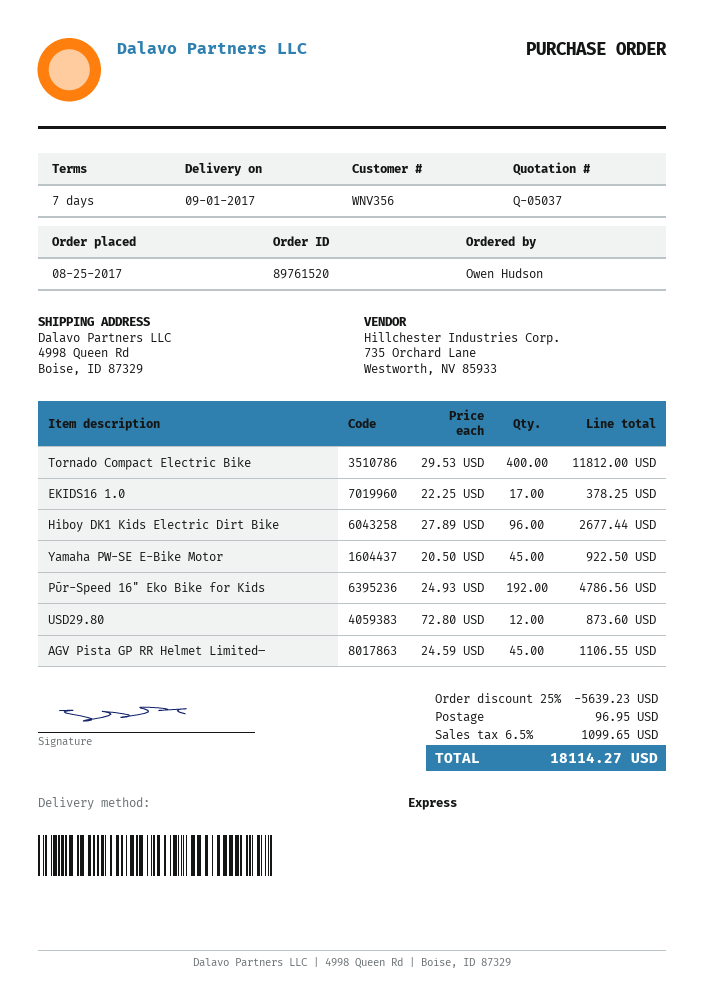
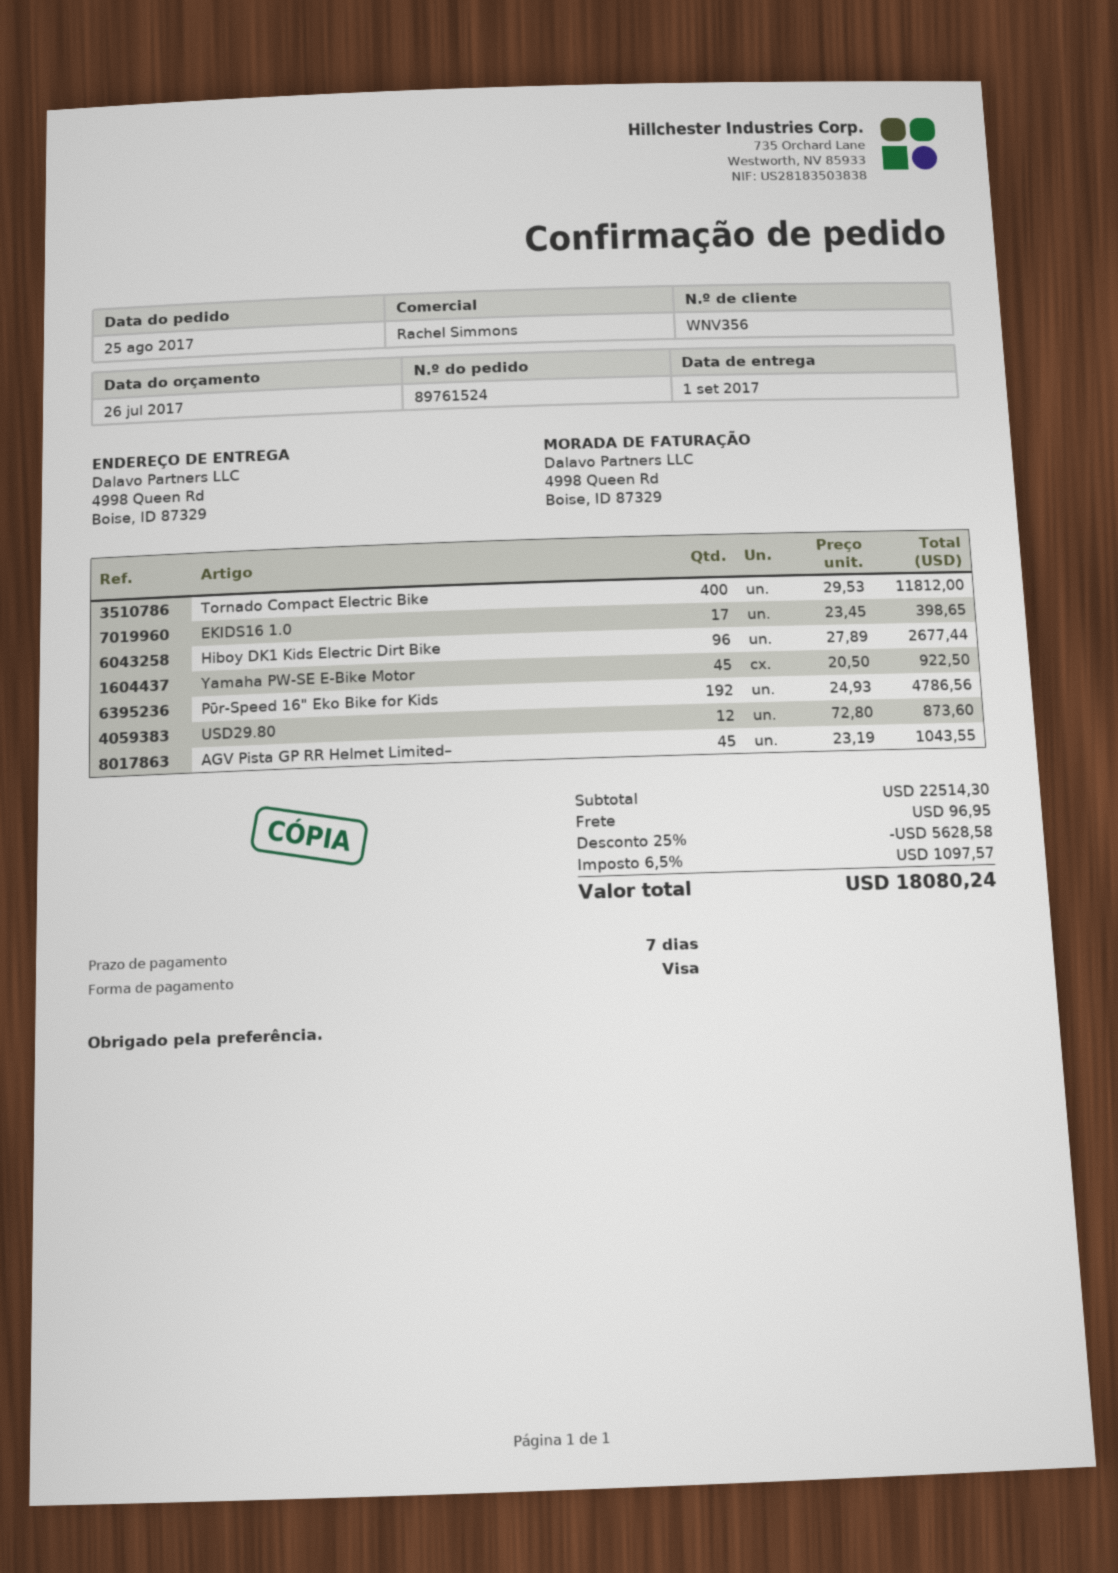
order number: 89761520 -> 89761524
EKIDS16 1.0: 17 x 22.25 = 378.25 -> 17 x 23.45 = 398.65
AGV Pista GP RR Helmet Limited–: 45 x 24.59 = 1106.55 -> 45 x 23.19 = 1043.55
discount: 25% = 5639.23 -> 25% = 5628.58
tax: 6.5% = 1099.65 -> 6.5% = 1097.57
total: 18114.27 -> 18080.24

